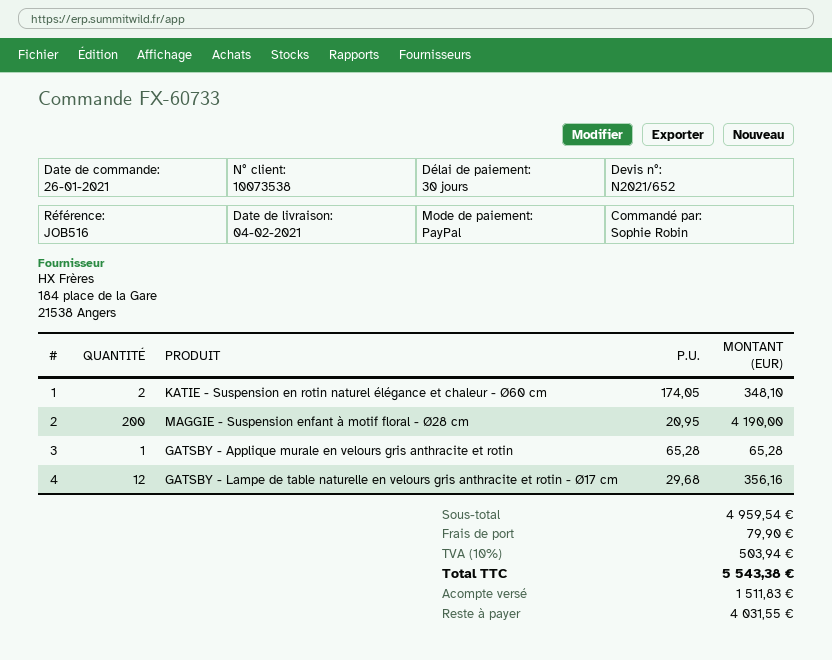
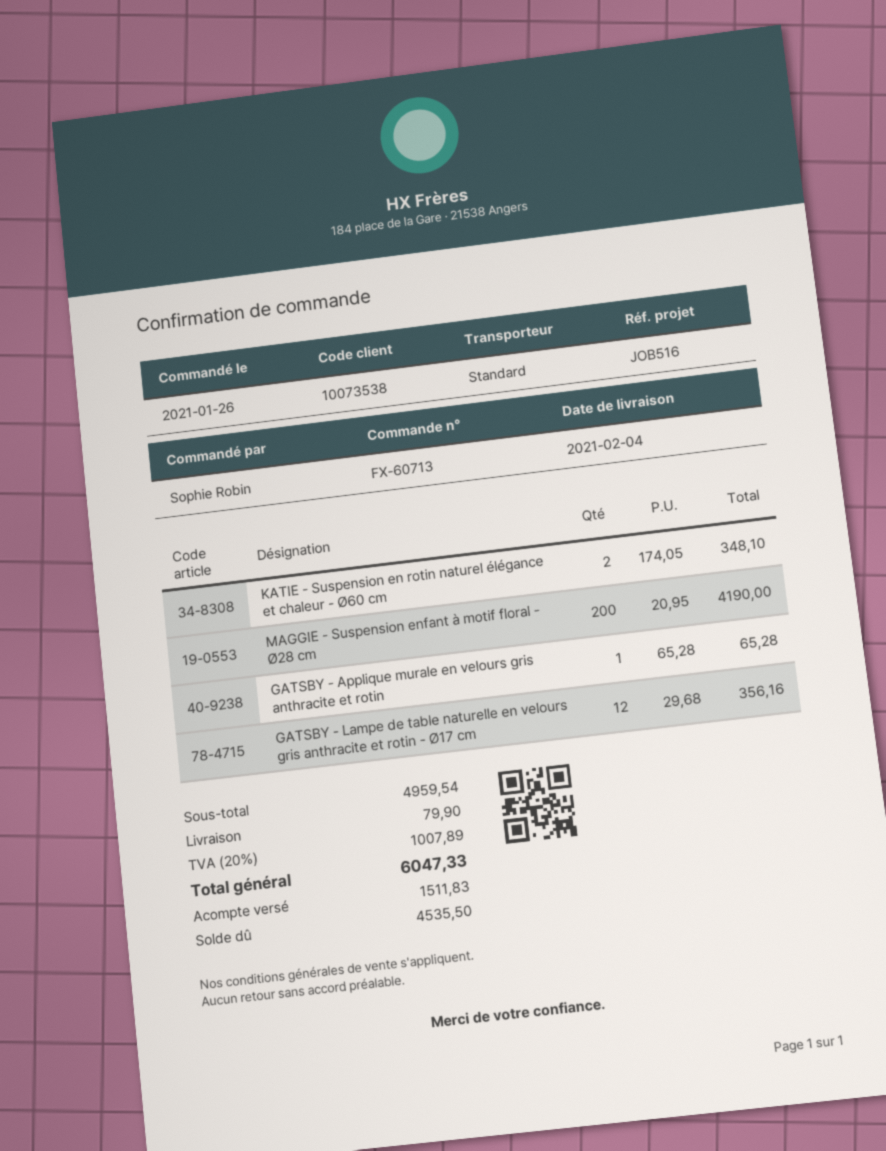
order number: FX-60733 -> FX-60713
tax: 10% = 503.94 -> 20% = 1007.89
total: 5543.38 -> 6047.33
balance: 4031.55 -> 4535.50

